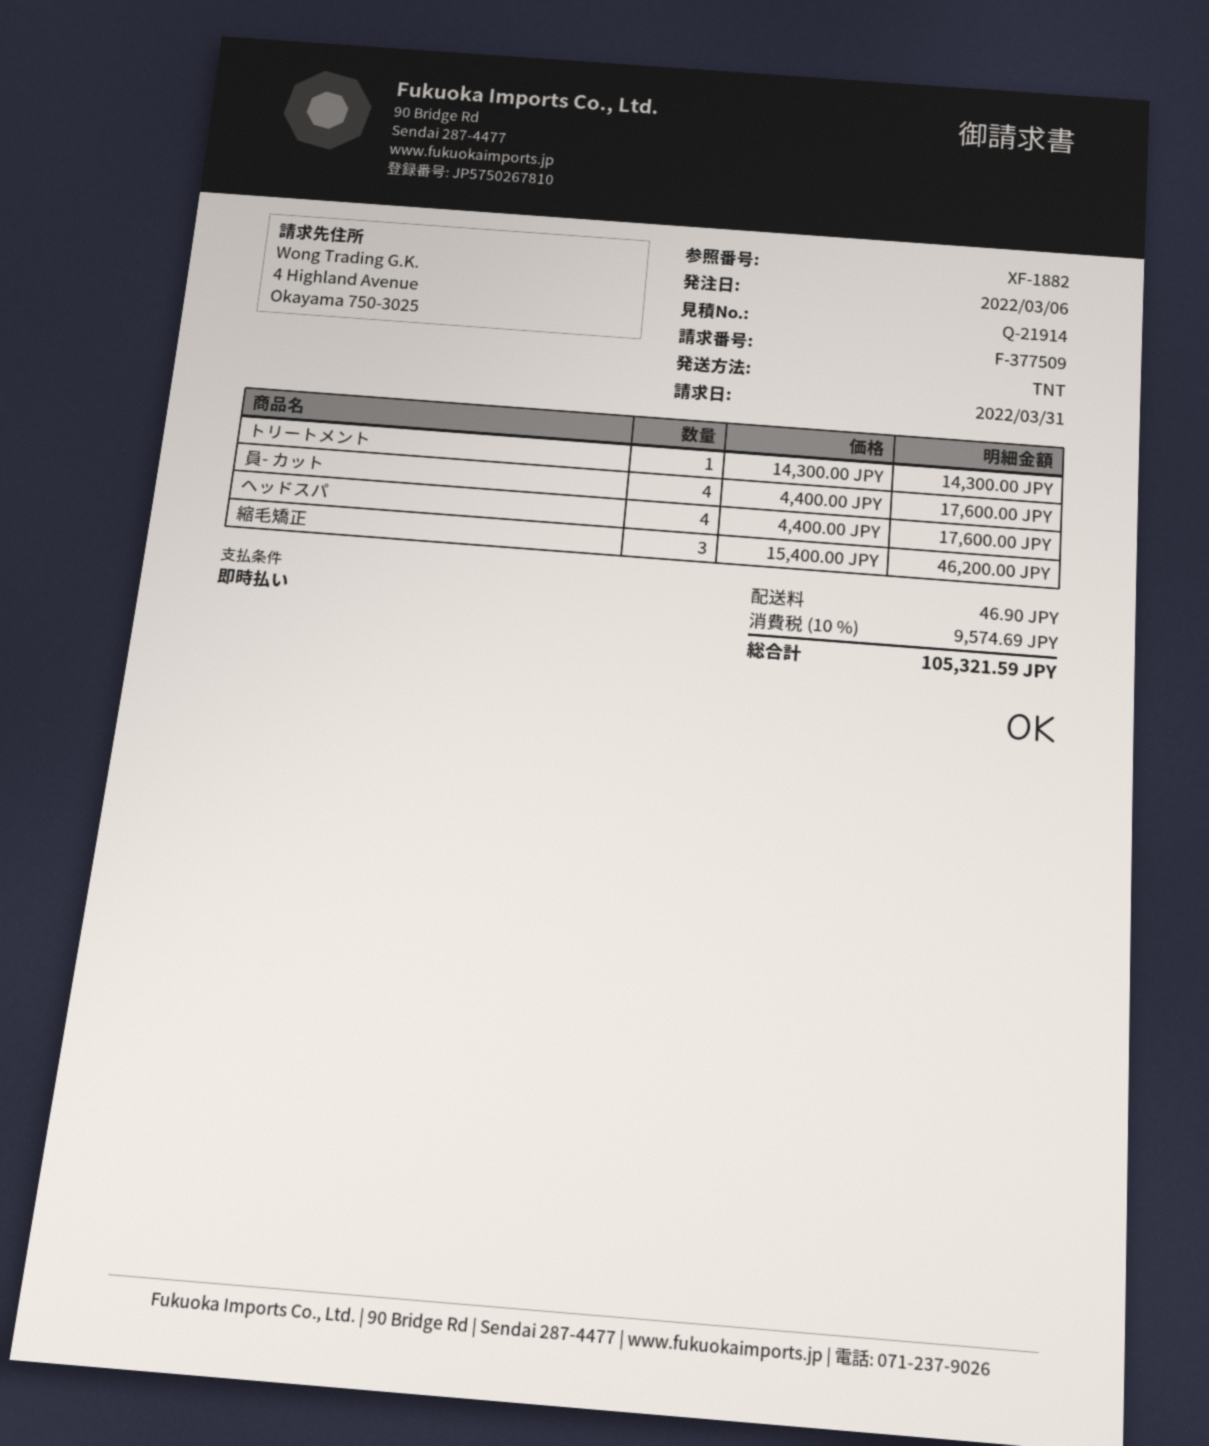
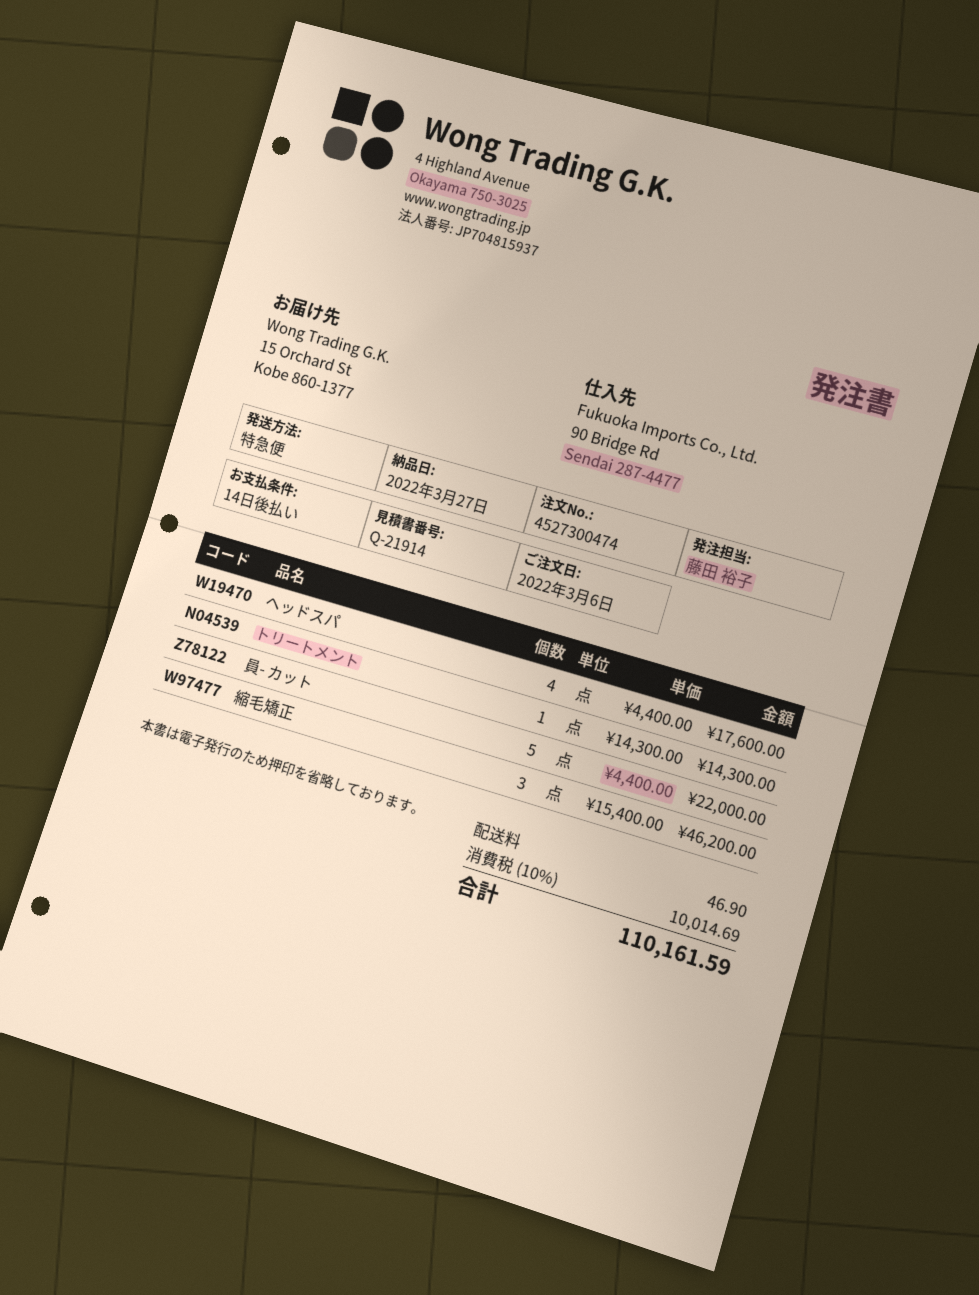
payment terms: on receipt -> 14 days
shipping method: TNT -> express
員- カット: 4 x 4400.00 = 17600.00 -> 5 x 4400.00 = 22000.00
tax: 10% = 9574.69 -> 10% = 10014.69
total: 105321.59 -> 110161.59

